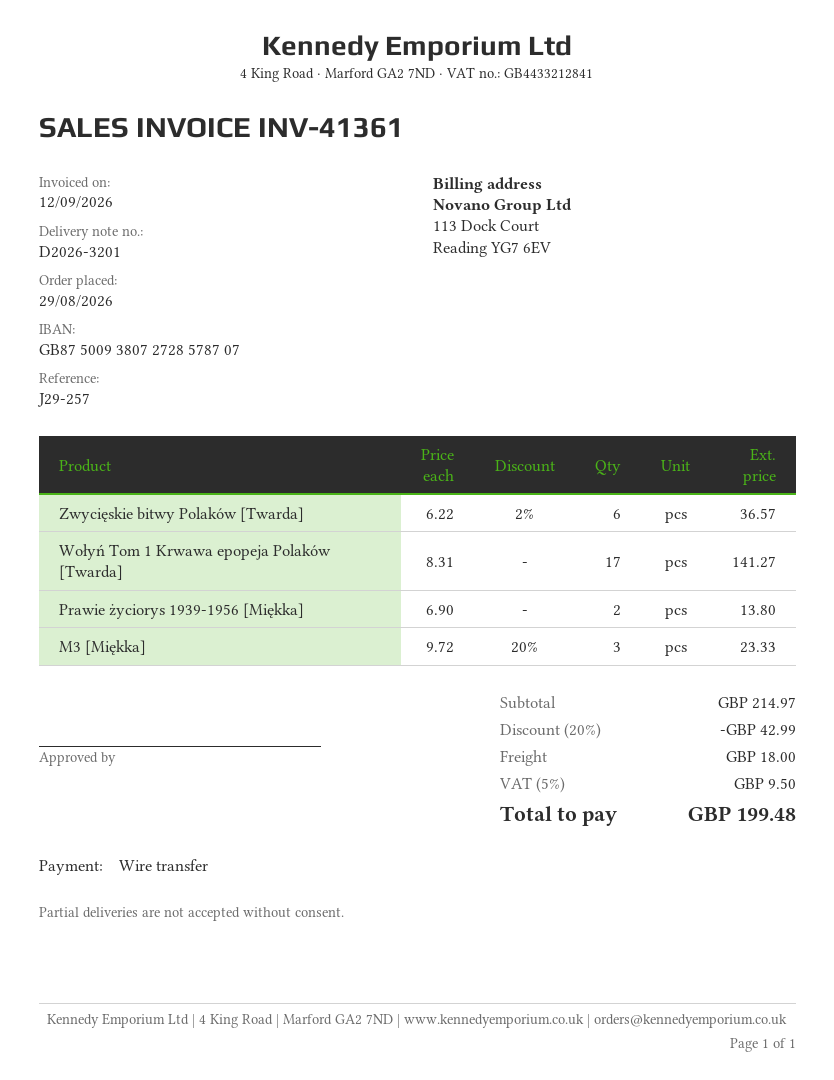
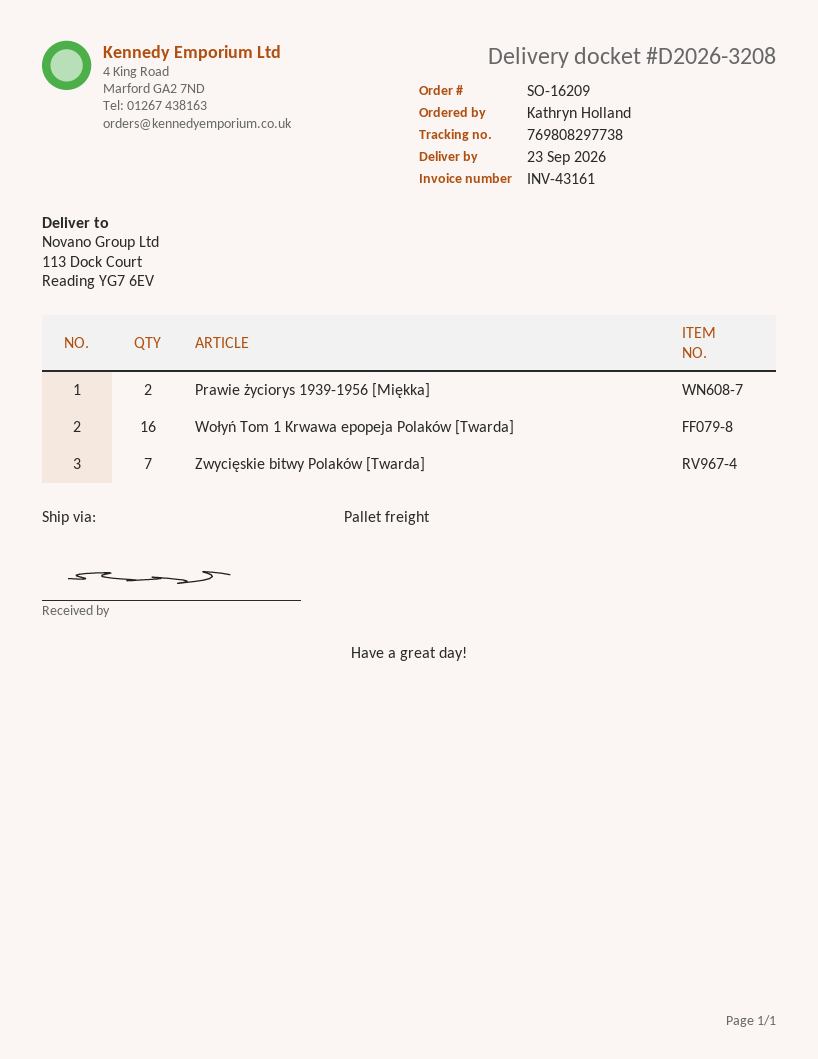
delivery note number: D2026-3201 -> D2026-3208
invoice number: INV-41361 -> INV-43161
Zwycięskie bitwy Polaków [Twarda]: 6 -> 7
Wołyń Tom 1 Krwawa epopeja Polaków [Twarda]: 17 -> 16
M3 [Miękka]: 3 -> none

